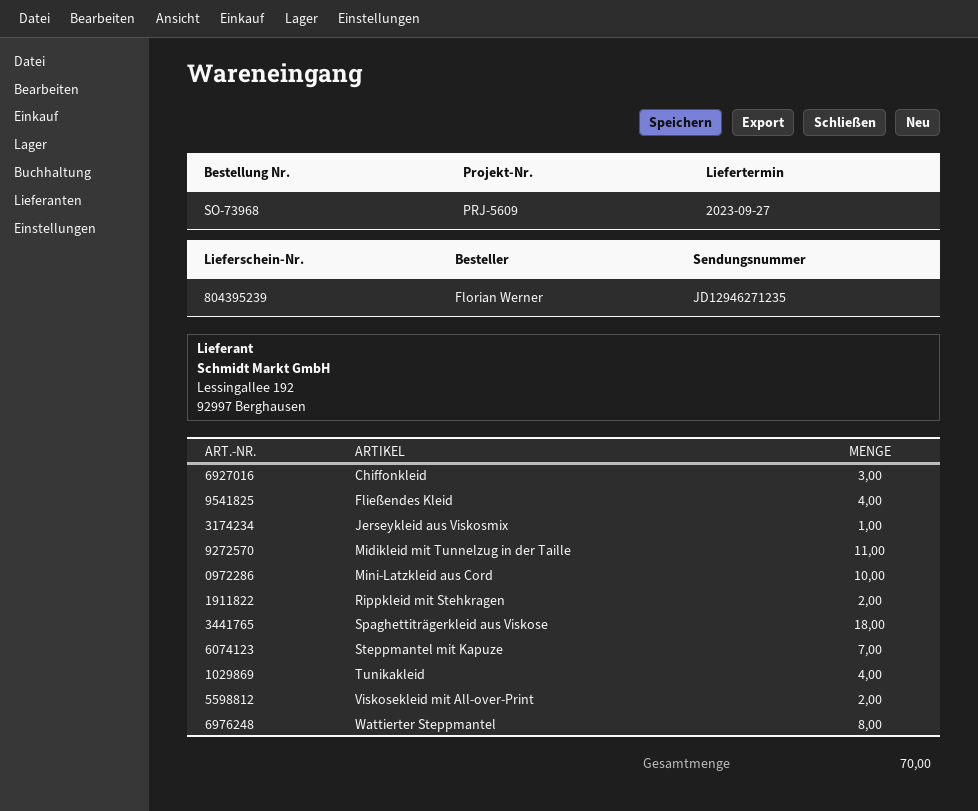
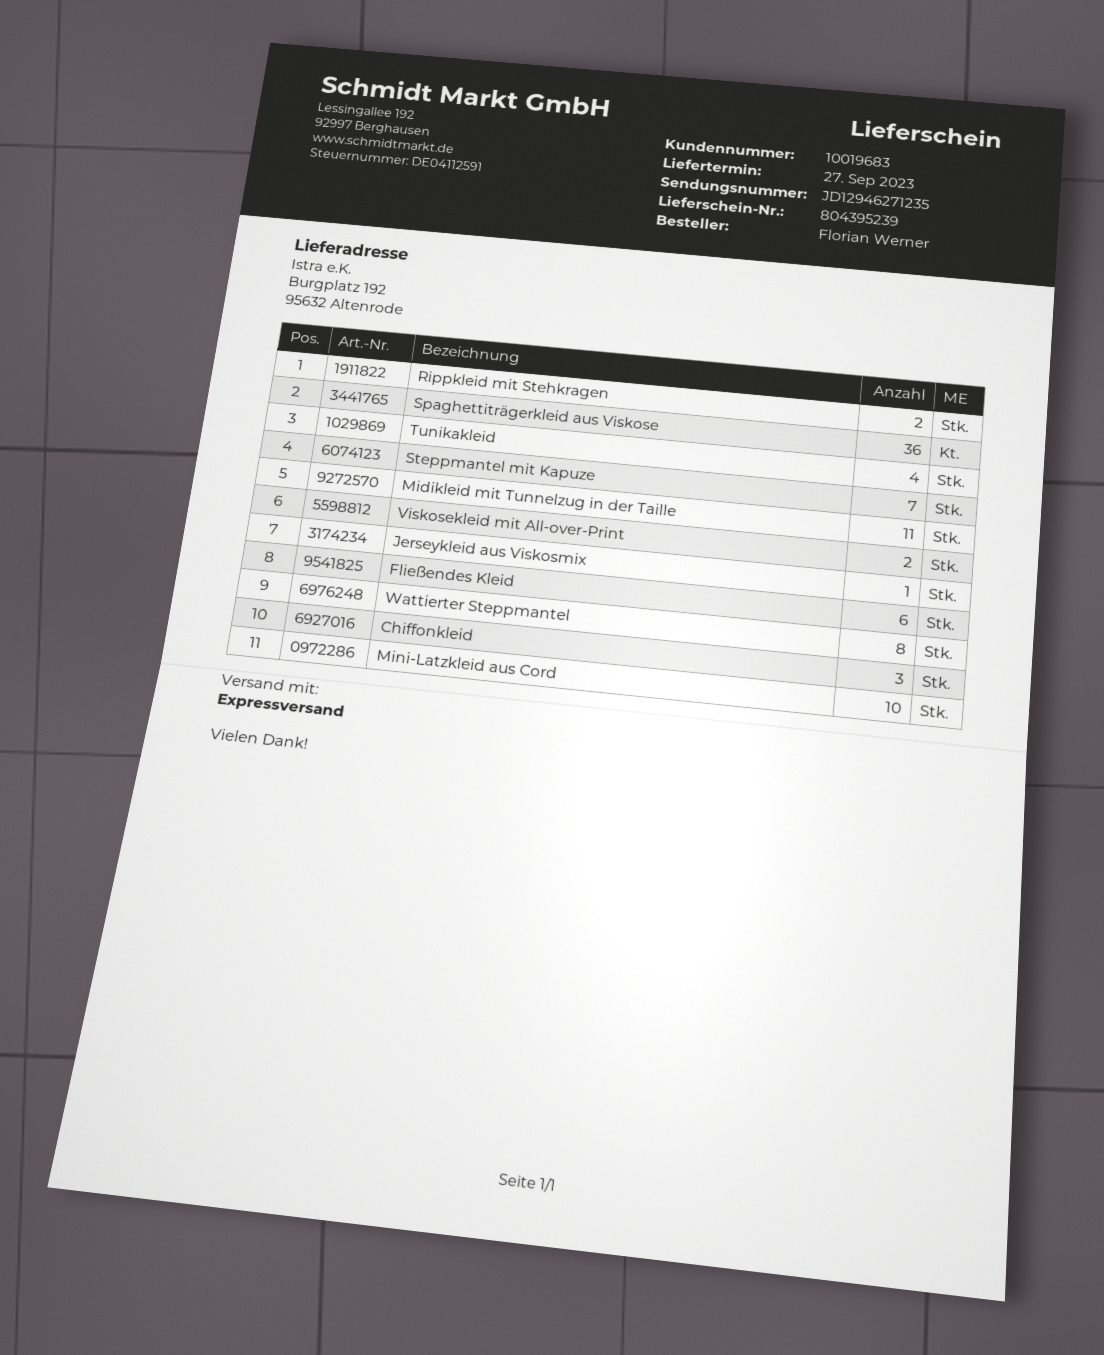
Fließendes Kleid: 4 -> 6
Spaghettiträgerkleid aus Viskose: 18 -> 36

